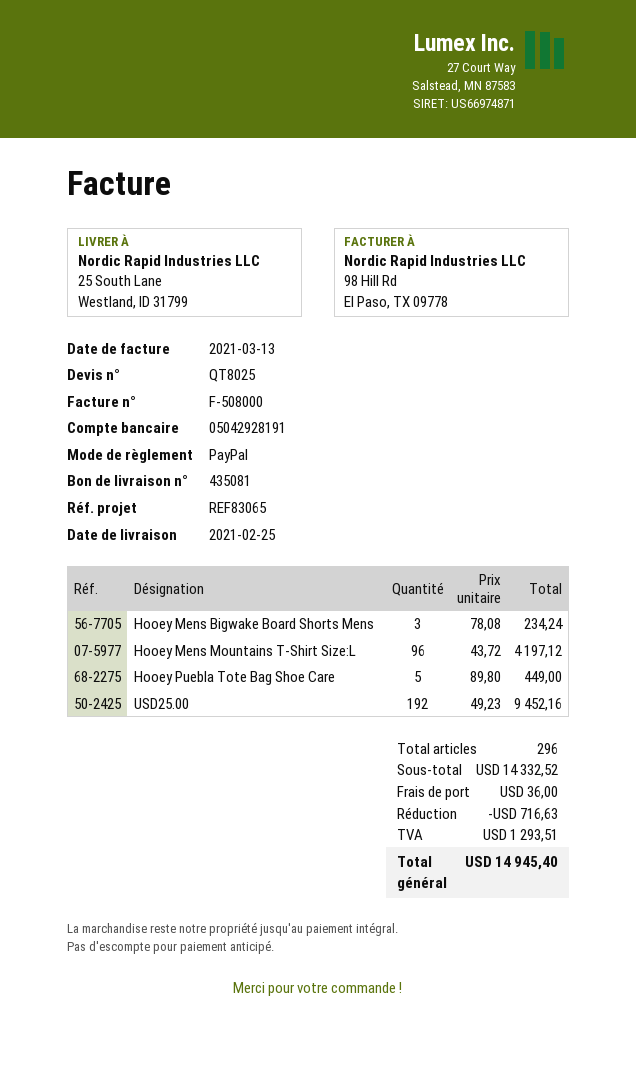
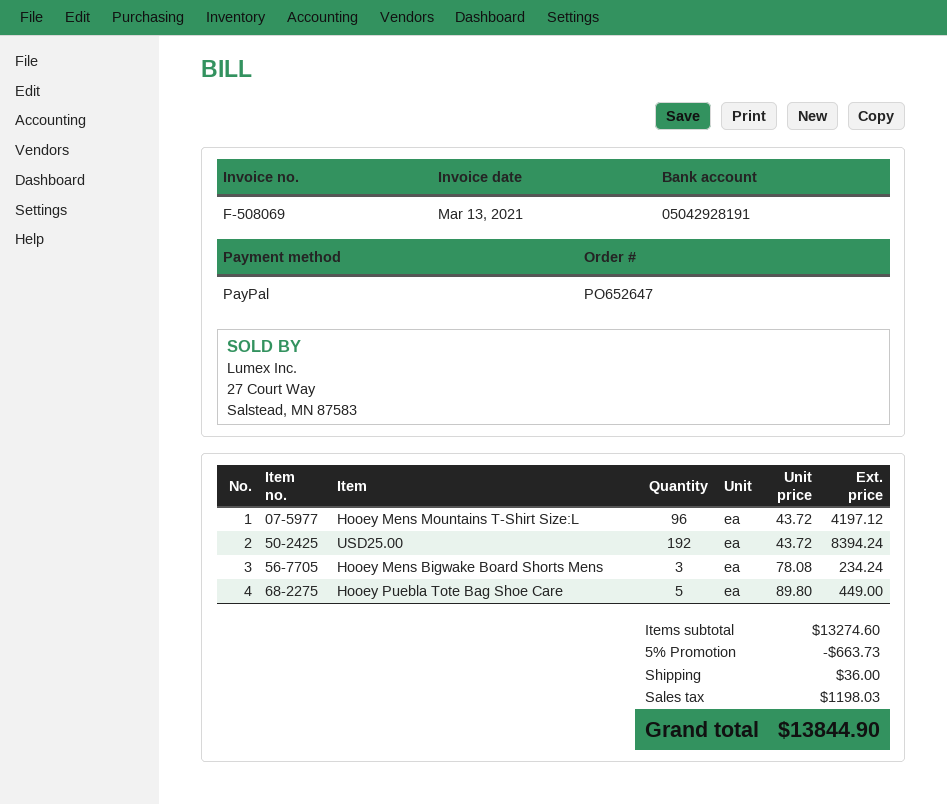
invoice number: F-508000 -> F-508069
USD25.00: 192 x 49.23 = 9452.16 -> 192 x 43.72 = 8394.24
subtotal: 14332.52 -> 13274.60
discount: 716.63 -> 663.73
tax: 1293.51 -> 1198.03
total: 14945.40 -> 13844.90

